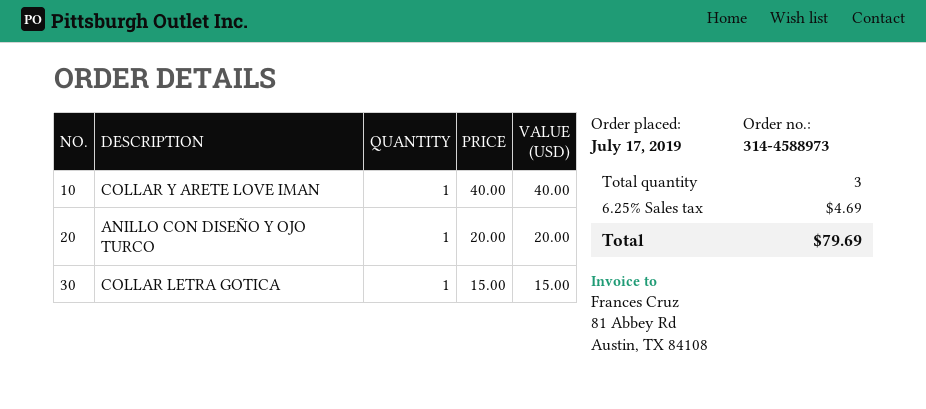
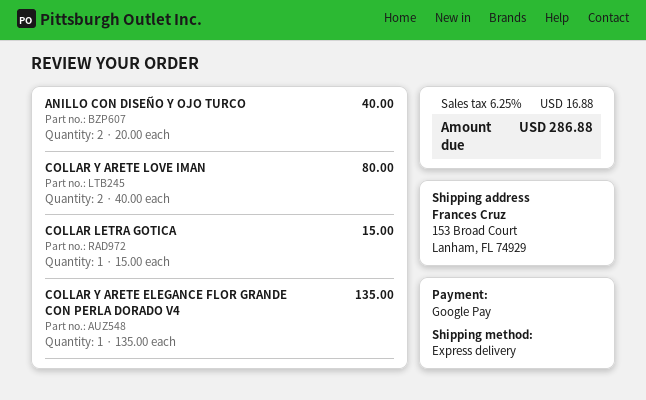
COLLAR Y ARETE LOVE IMAN: 1 x 40.00 = 40.00 -> 2 x 40.00 = 80.00
ANILLO CON DISEÑO Y OJO TURCO: 1 x 20.00 = 20.00 -> 2 x 20.00 = 40.00
COLLAR Y ARETE ELEGANCE FLOR GRANDE CON PERLA DORADO V4: none -> 1 x 135.00 = 135.00
tax: 6.25% = 4.69 -> 6.25% = 16.88
total: 79.69 -> 286.88

